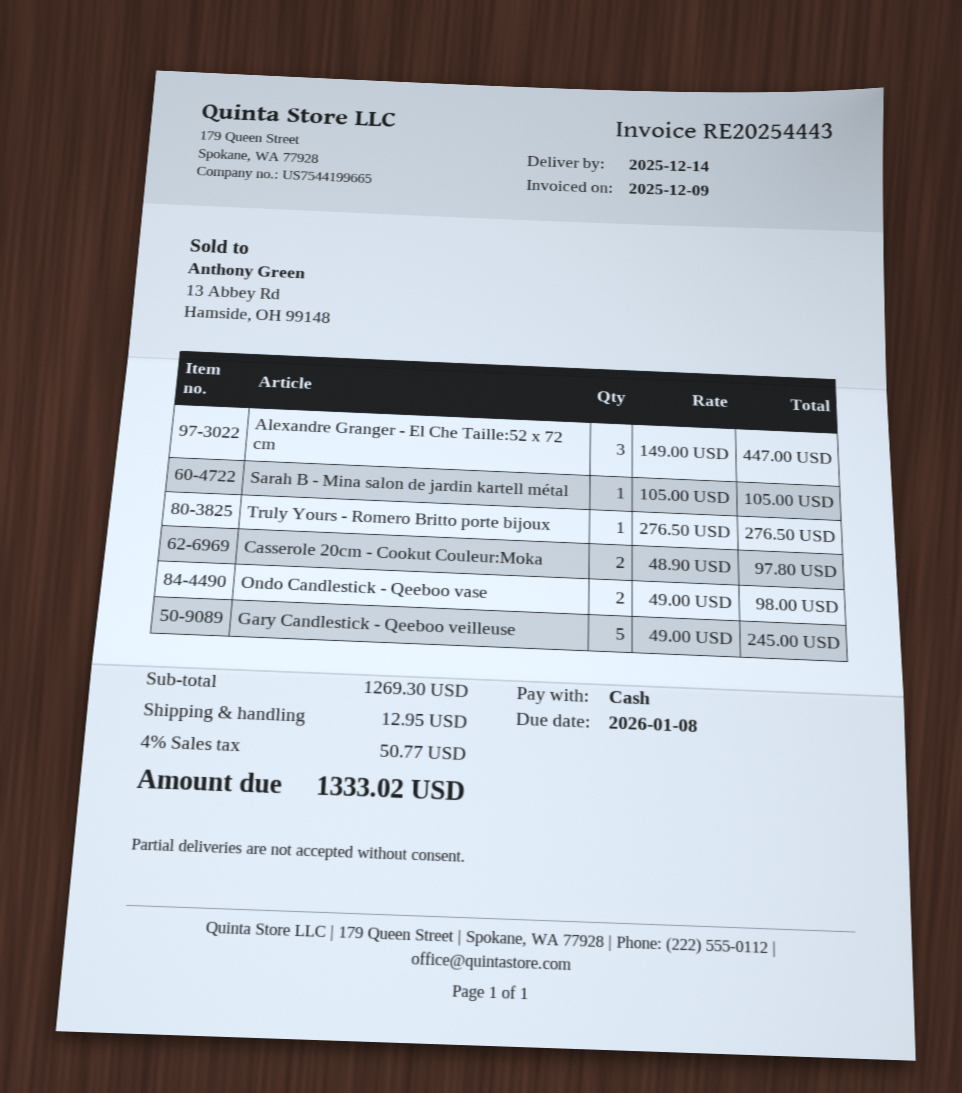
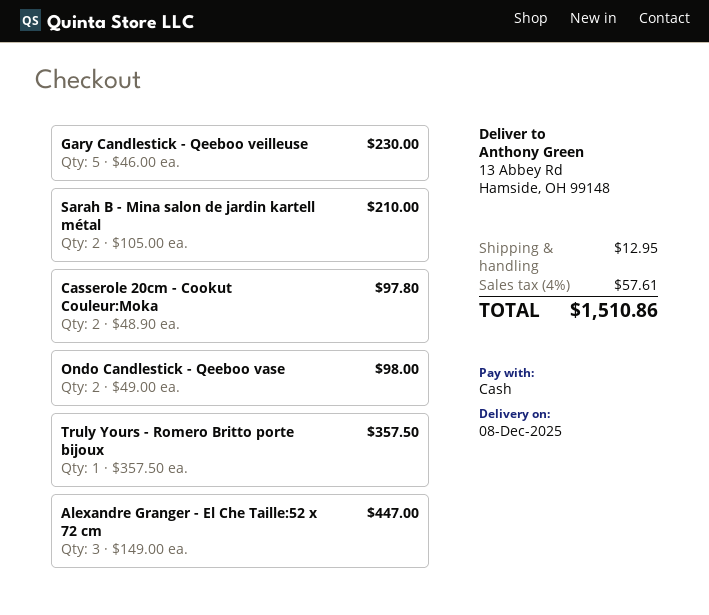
delivery date: 2025-12-14 -> 2025-12-08
Sarah B - Mina salon de jardin kartell métal: 1 x 105.00 = 105.00 -> 2 x 105.00 = 210.00
Truly Yours - Romero Britto porte bijoux: 1 x 276.50 = 276.50 -> 1 x 357.50 = 357.50
Gary Candlestick - Qeeboo veilleuse: 5 x 49.00 = 245.00 -> 5 x 46.00 = 230.00
tax: 4% = 50.77 -> 4% = 57.61
total: 1333.02 -> 1510.86

